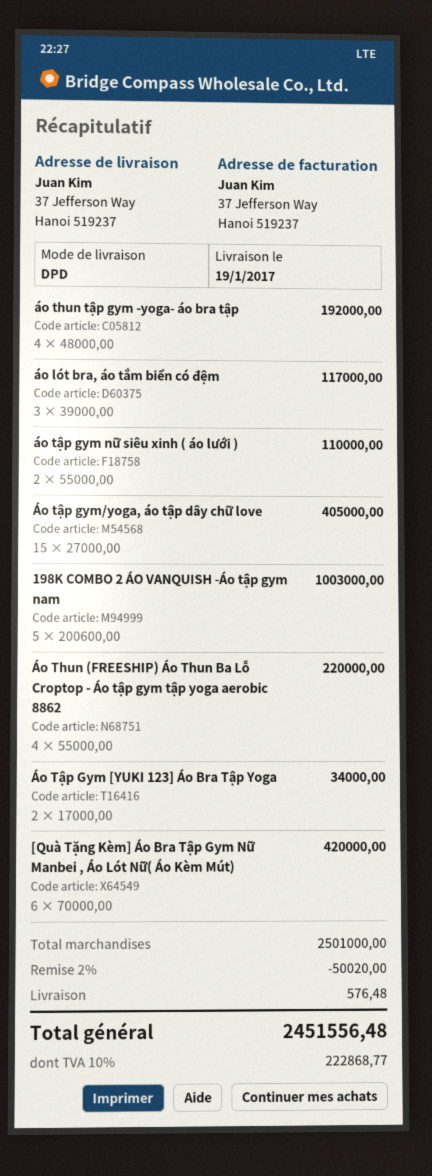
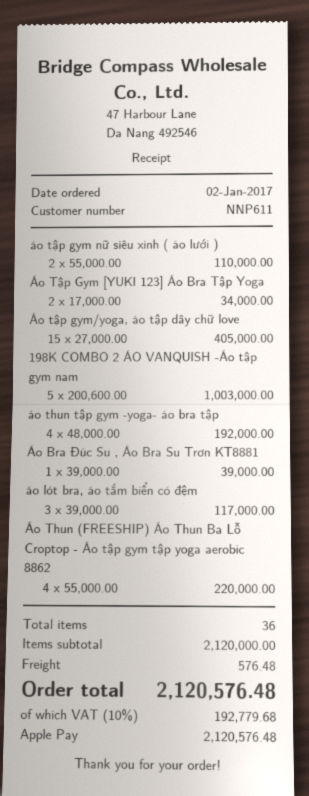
[Quà Tặng Kèm] Áo Bra Tập Gym Nữ Manbei , Áo Lót Nữ( Áo Kèm Mút): 6 x 70000.00 = 420000.00 -> none
Áo Bra Đúc Su , Áo Bra Su Trơn KT8881: none -> 1 x 39000.00 = 39000.00
subtotal: 2501000.00 -> 2120000.00
discount: 2% = 50020.00 -> none
tax: 10% = 222868.77 -> 10% = 192779.68
total: 2451556.48 -> 2120576.48

